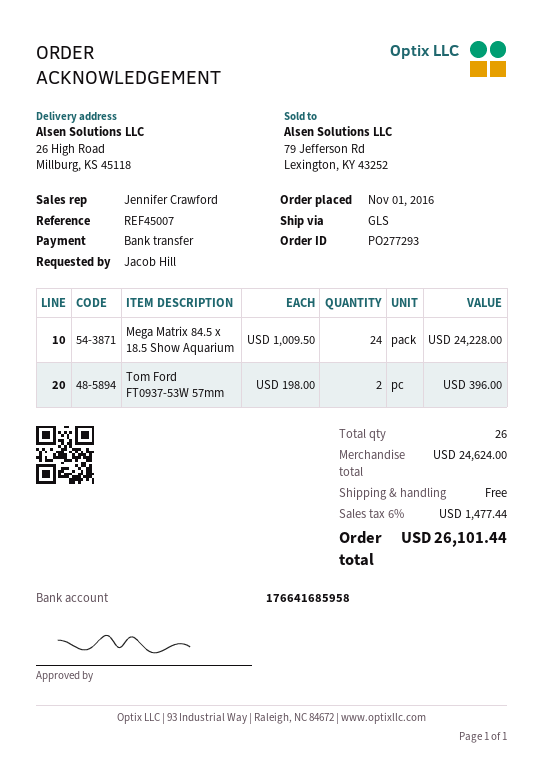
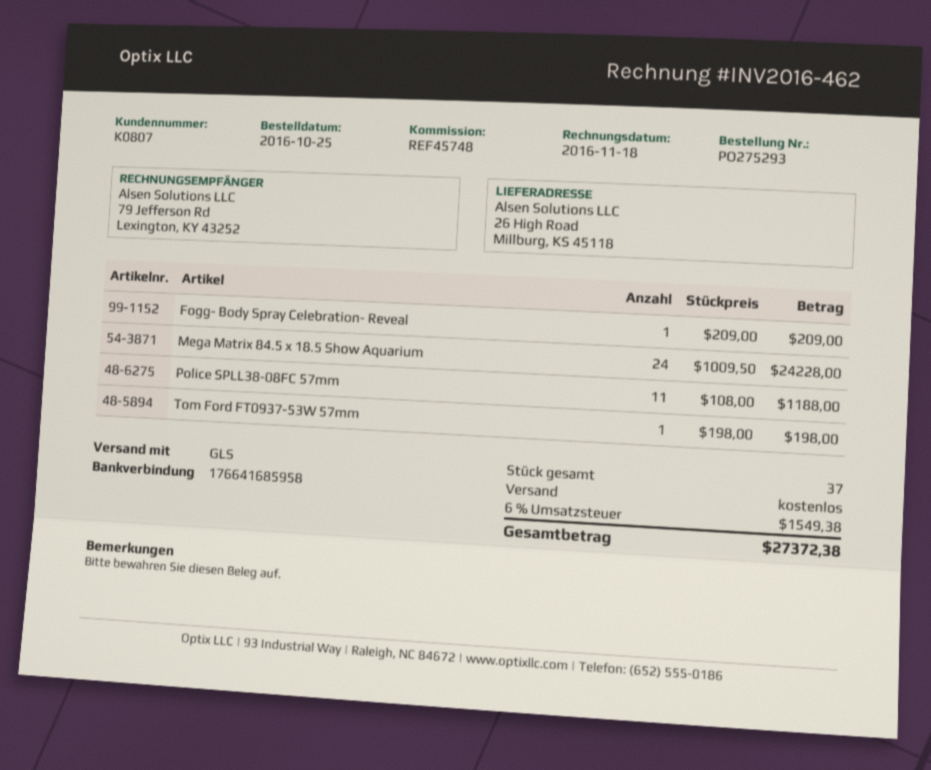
order number: PO277293 -> PO275293
order date: 2016-11-01 -> 2016-10-25
reference: REF45007 -> REF45748
Tom Ford FT0937-53W 57mm: 2 x 198.00 = 396.00 -> 1 x 198.00 = 198.00
Fogg- Body Spray Celebration- Reveal: none -> 1 x 209.00 = 209.00
Police SPLL38-08FC 57mm: none -> 11 x 108.00 = 1188.00
total quantity: 26 -> 37
tax: 6% = 1477.44 -> 6% = 1549.38
total: 26101.44 -> 27372.38

